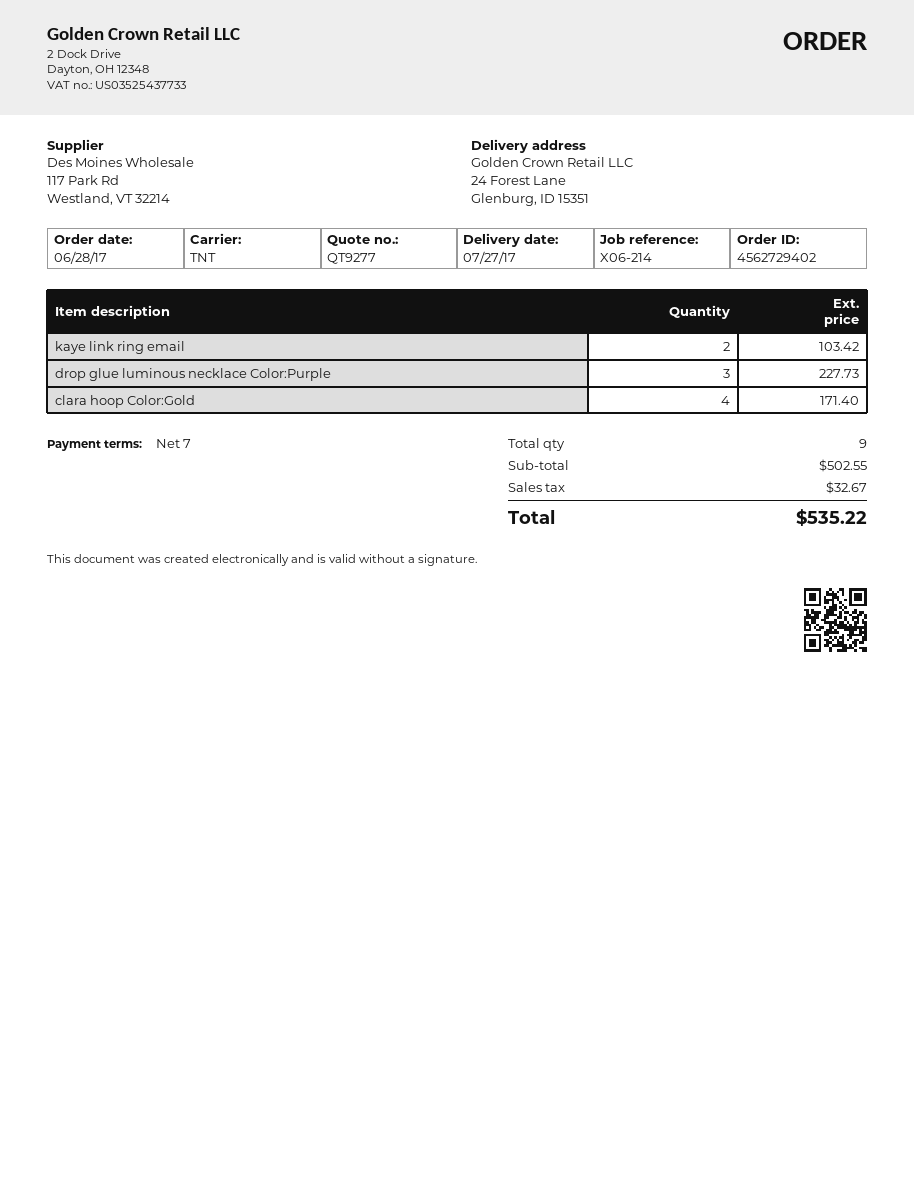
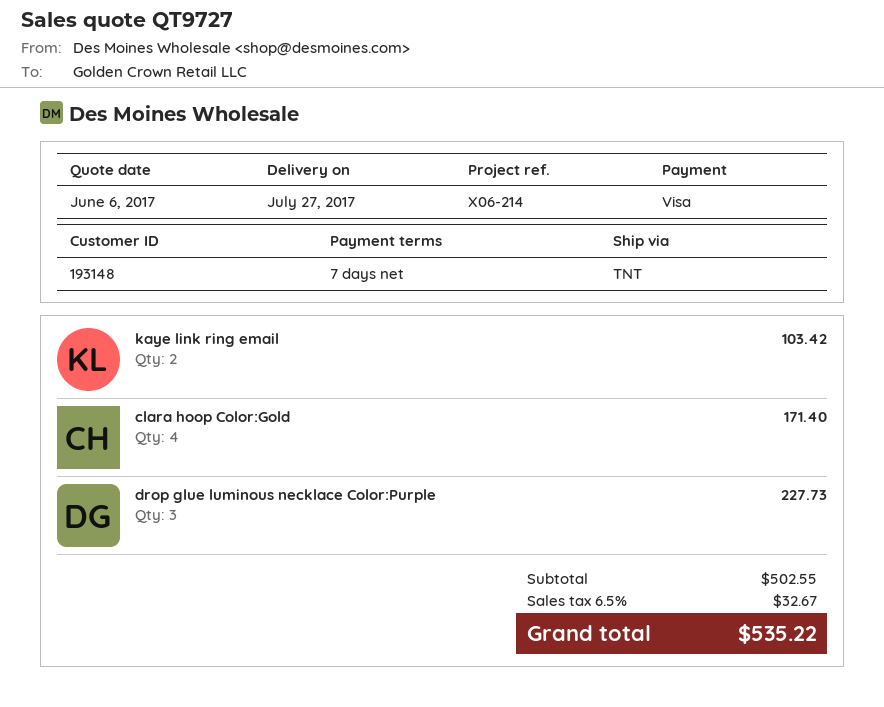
quote number: QT9277 -> QT9727

